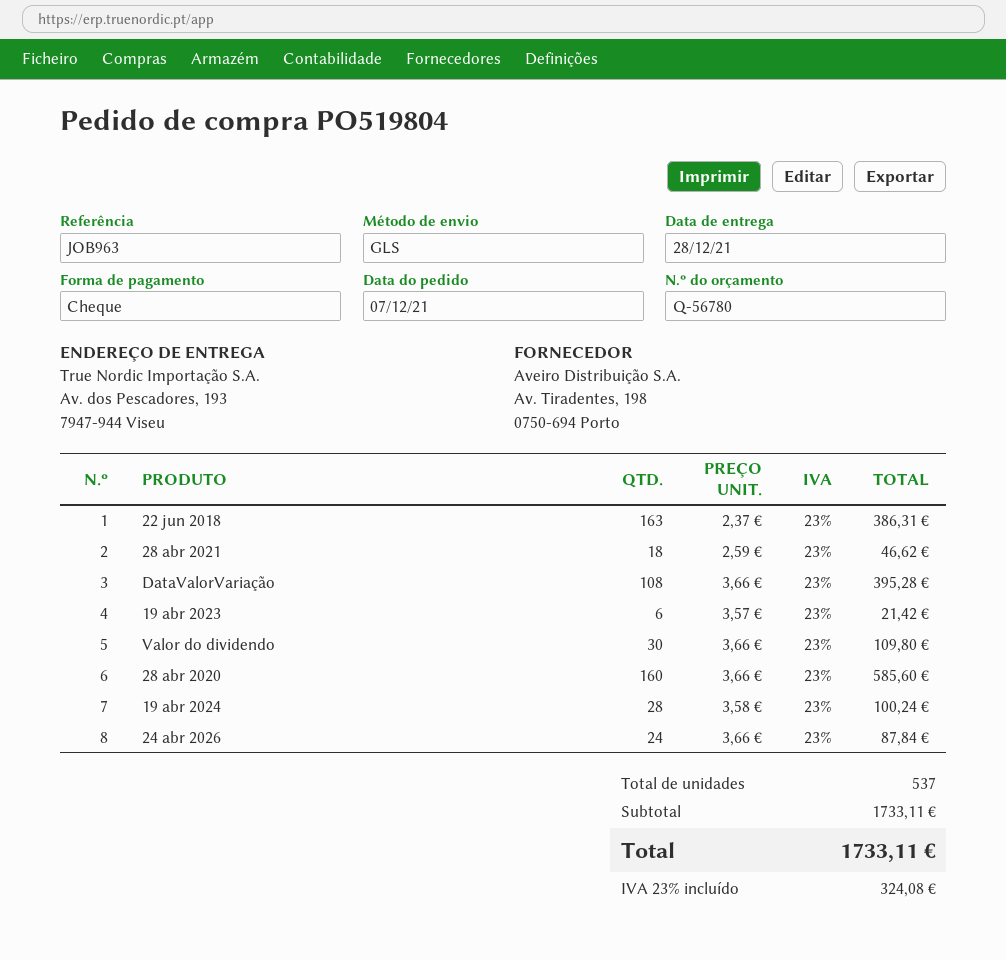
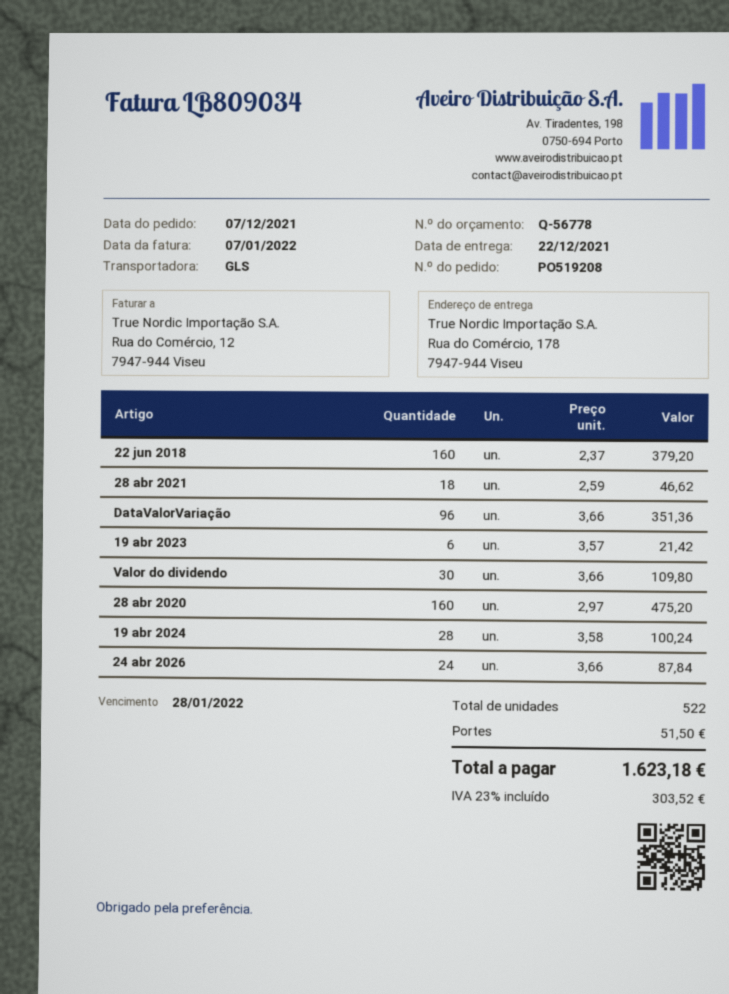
quote number: Q-56780 -> Q-56778
order number: PO519804 -> PO519208
delivery date: 2021-12-28 -> 2021-12-22
ship to: Av. dos Pescadores, 193, 7947-944 Viseu -> Rua do Comércio, 178, 7947-944 Viseu
22 jun 2018: 163 x 2.37 = 386.31 -> 160 x 2.37 = 379.20
DataValorVariação: 108 x 3.66 = 395.28 -> 96 x 3.66 = 351.36
28 abr 2020: 160 x 3.66 = 585.60 -> 160 x 2.97 = 475.20
total quantity: 537 -> 522
shipping: none -> 51.50
tax: 23% = 324.08 -> 23% = 303.52
total: 1733.11 -> 1623.18

